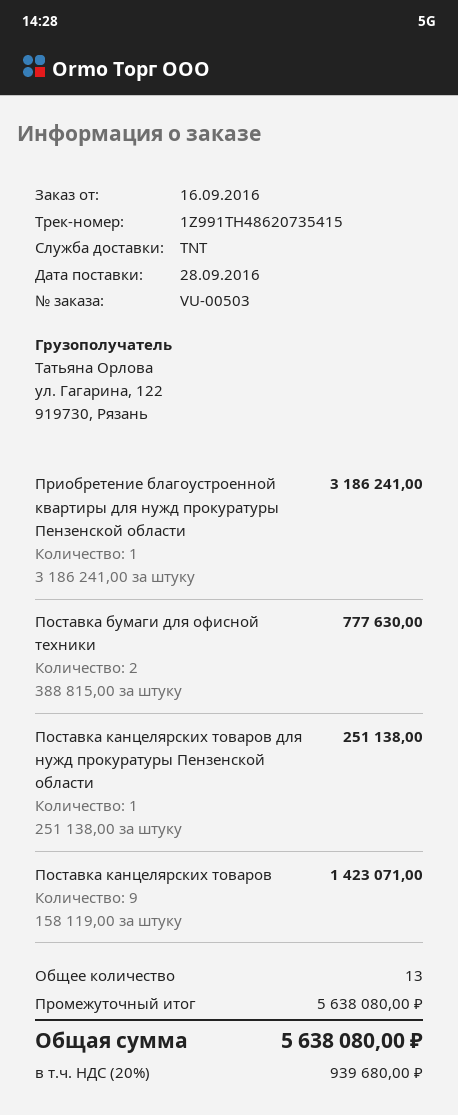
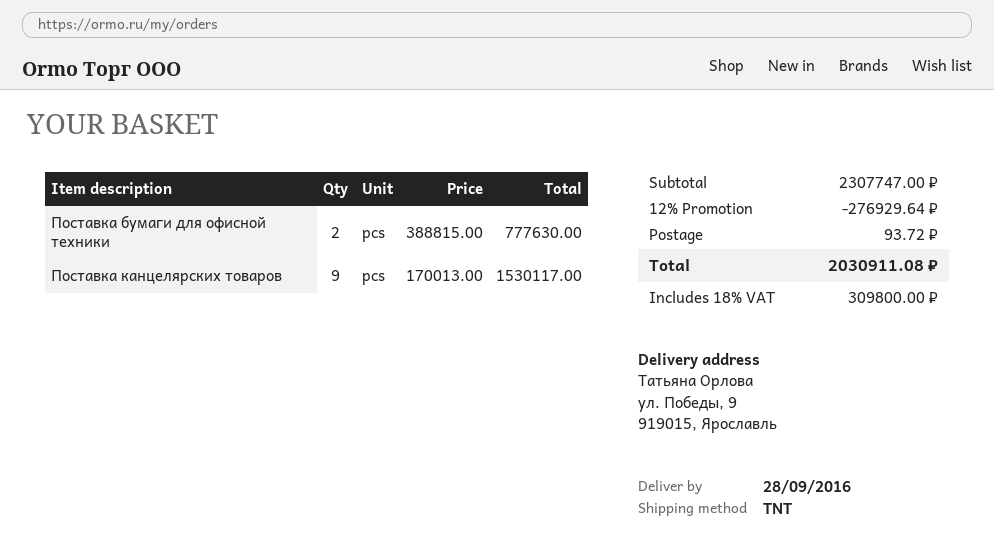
ship to: ул. Гагарина, 122, 919730, Рязань -> ул. Победы, 9, 919015, Ярославль
Приобретение благоустроенной квартиры для нужд прокуратуры Пензенской области: 1 x 3186241.00 = 3186241.00 -> none
Поставка канцелярских товаров для нужд прокуратуры Пензенской области: 1 x 251138.00 = 251138.00 -> none
Поставка канцелярских товаров: 9 x 158119.00 = 1423071.00 -> 9 x 170013.00 = 1530117.00
subtotal: 5638080.00 -> 2307747.00
discount: none -> 12% = 276929.64
shipping: none -> 93.72
tax: 20% = 939680.00 -> 18% = 309800.00
total: 5638080.00 -> 2030911.08

